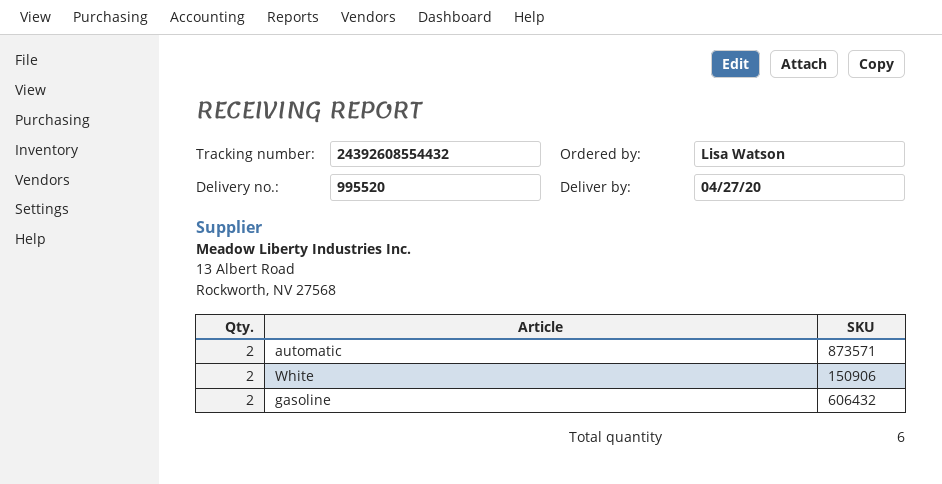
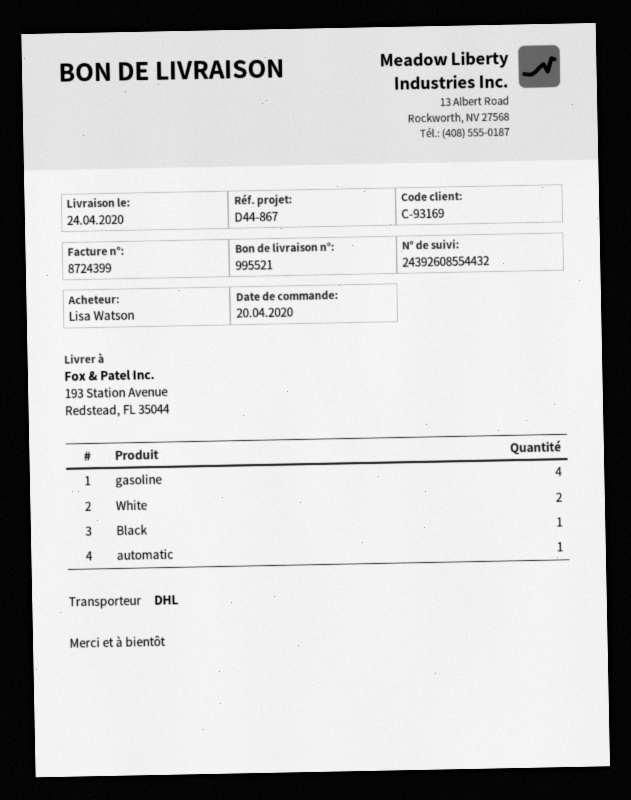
delivery note number: 995520 -> 995521
delivery date: 2020-04-27 -> 2020-04-24
automatic: 2 -> 1
gasoline: 2 -> 4
Black: none -> 1

